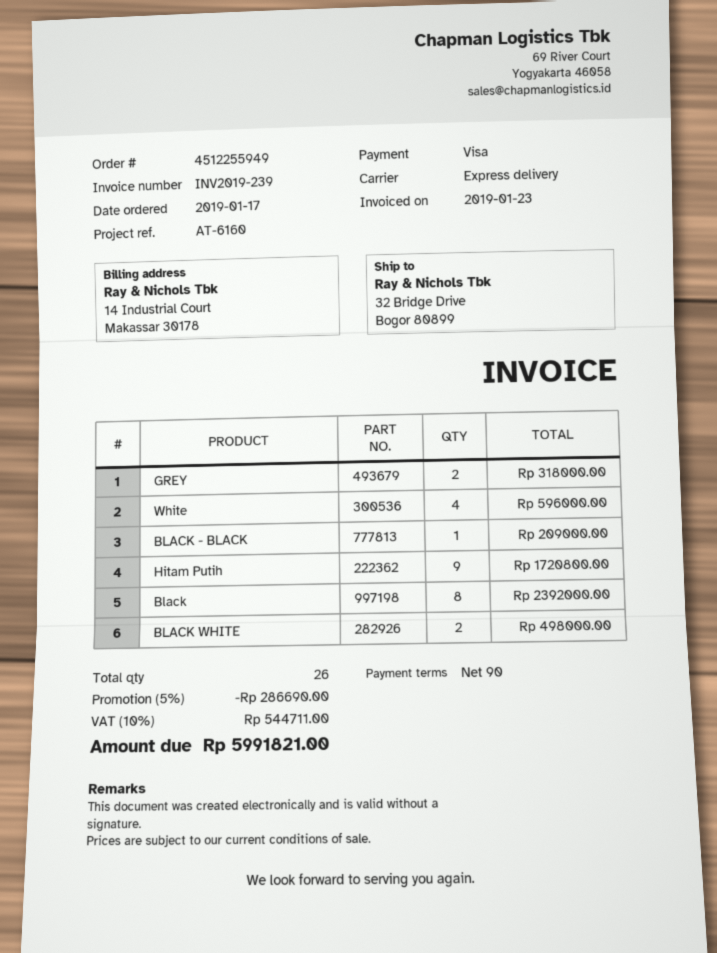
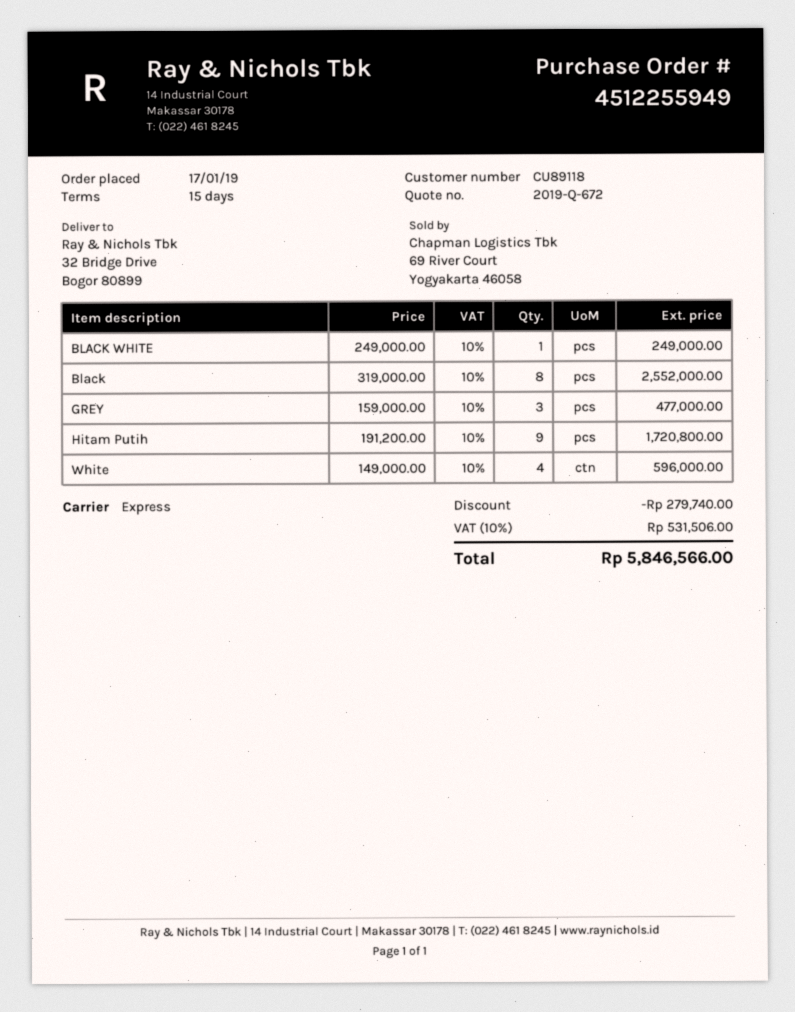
payment terms: 90 days -> 15 days
GREY: 2 for 318000.00 -> 3 for 477000.00
BLACK - BLACK: 1 for 209000.00 -> none
Black: 8 for 2392000.00 -> 8 for 2552000.00
BLACK WHITE: 2 for 498000.00 -> 1 for 249000.00
discount: 286690.00 -> 279740.00
tax: 10% = 544711.00 -> 10% = 531506.00
total: 5991821.00 -> 5846566.00

